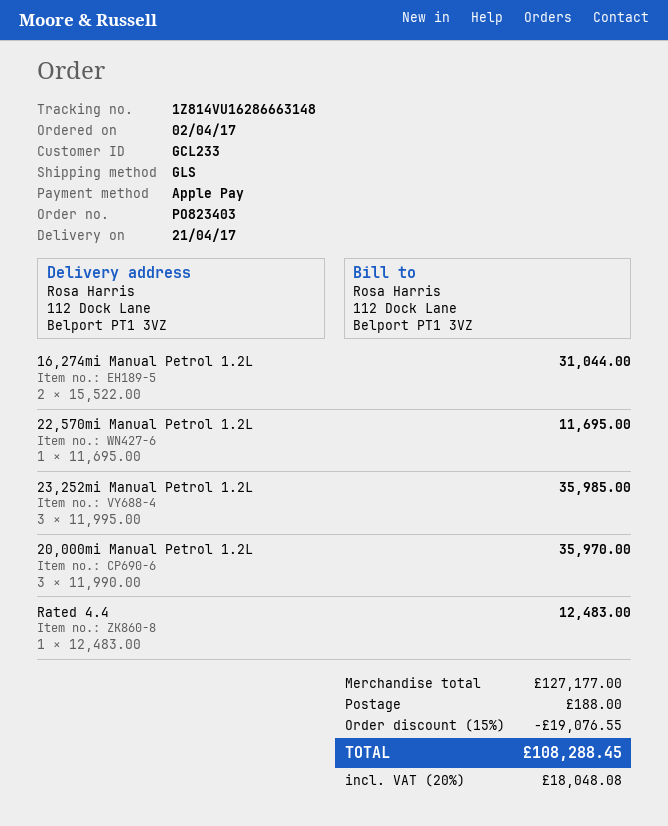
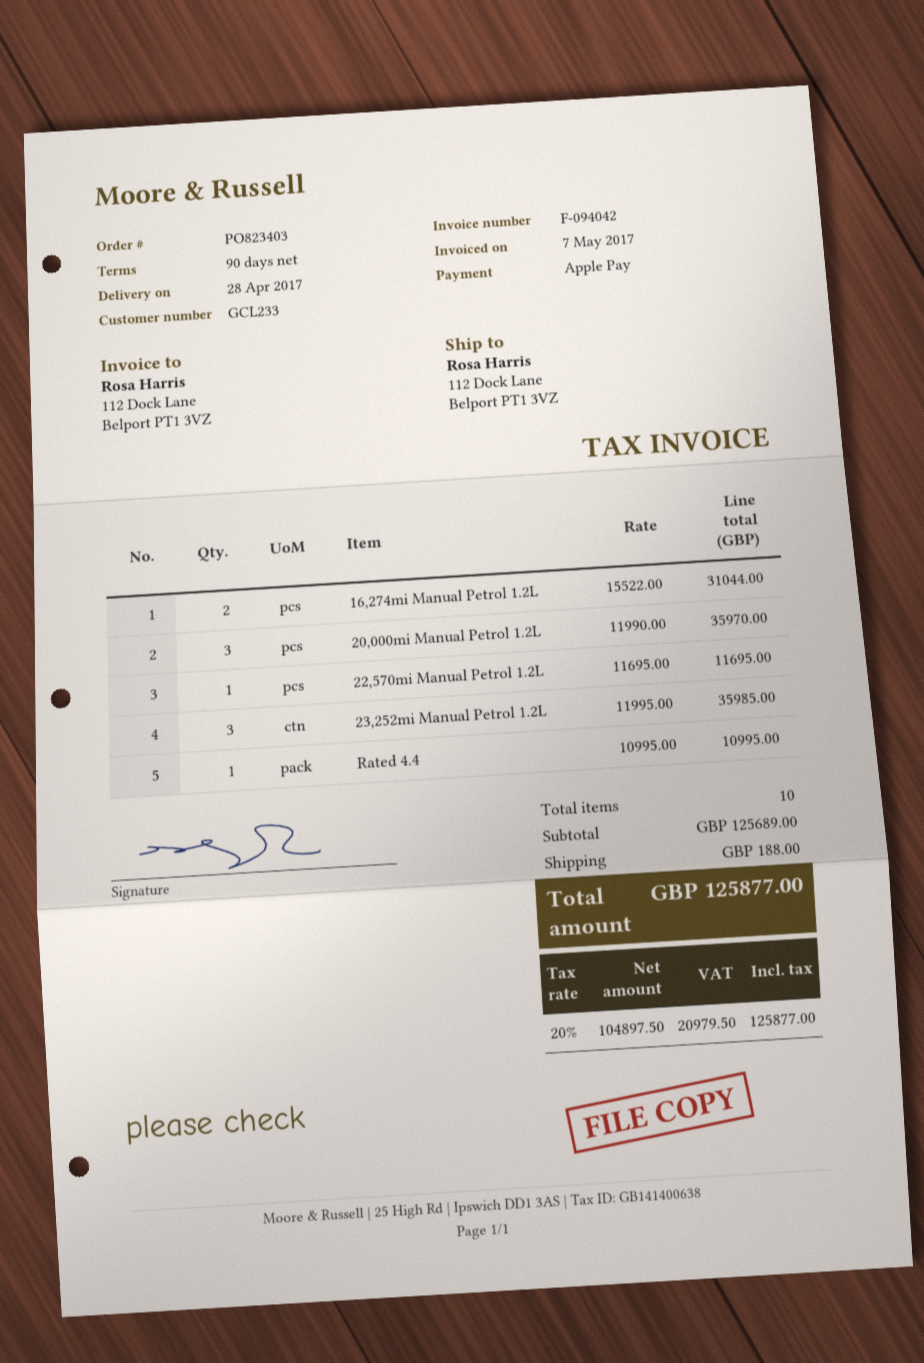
delivery date: 2017-04-21 -> 2017-04-28
Rated 4.4: 1 x 12483.00 = 12483.00 -> 1 x 10995.00 = 10995.00
subtotal: 127177.00 -> 125689.00
discount: 15% = 19076.55 -> none
tax: 20% = 18048.08 -> 20% = 20979.50
total: 108288.45 -> 125877.00

